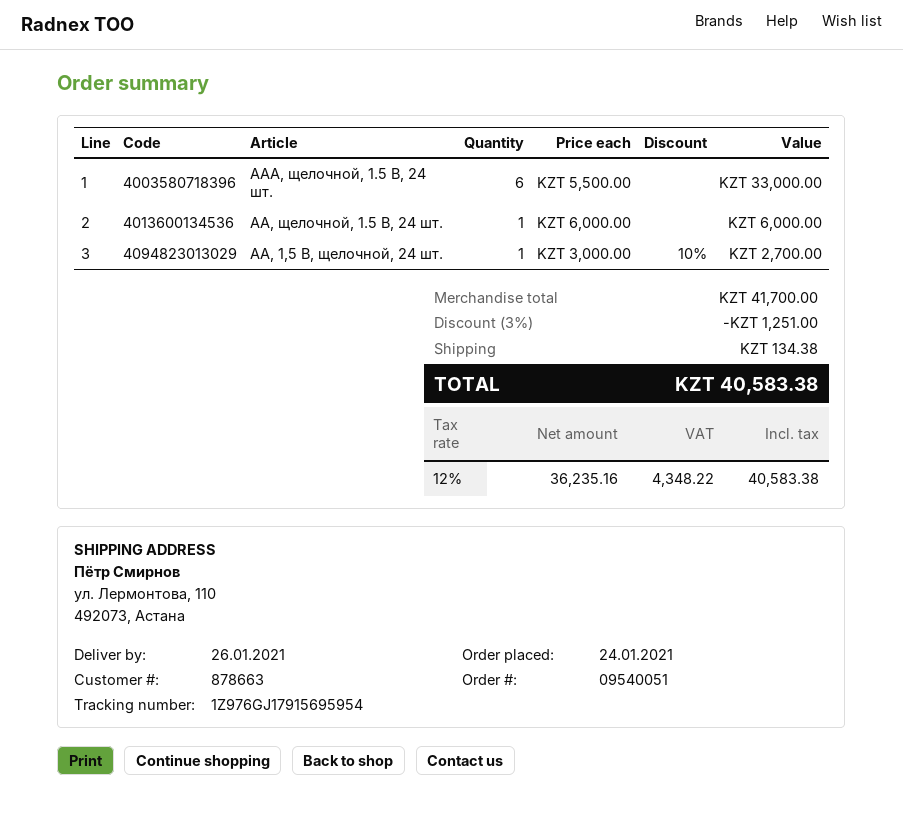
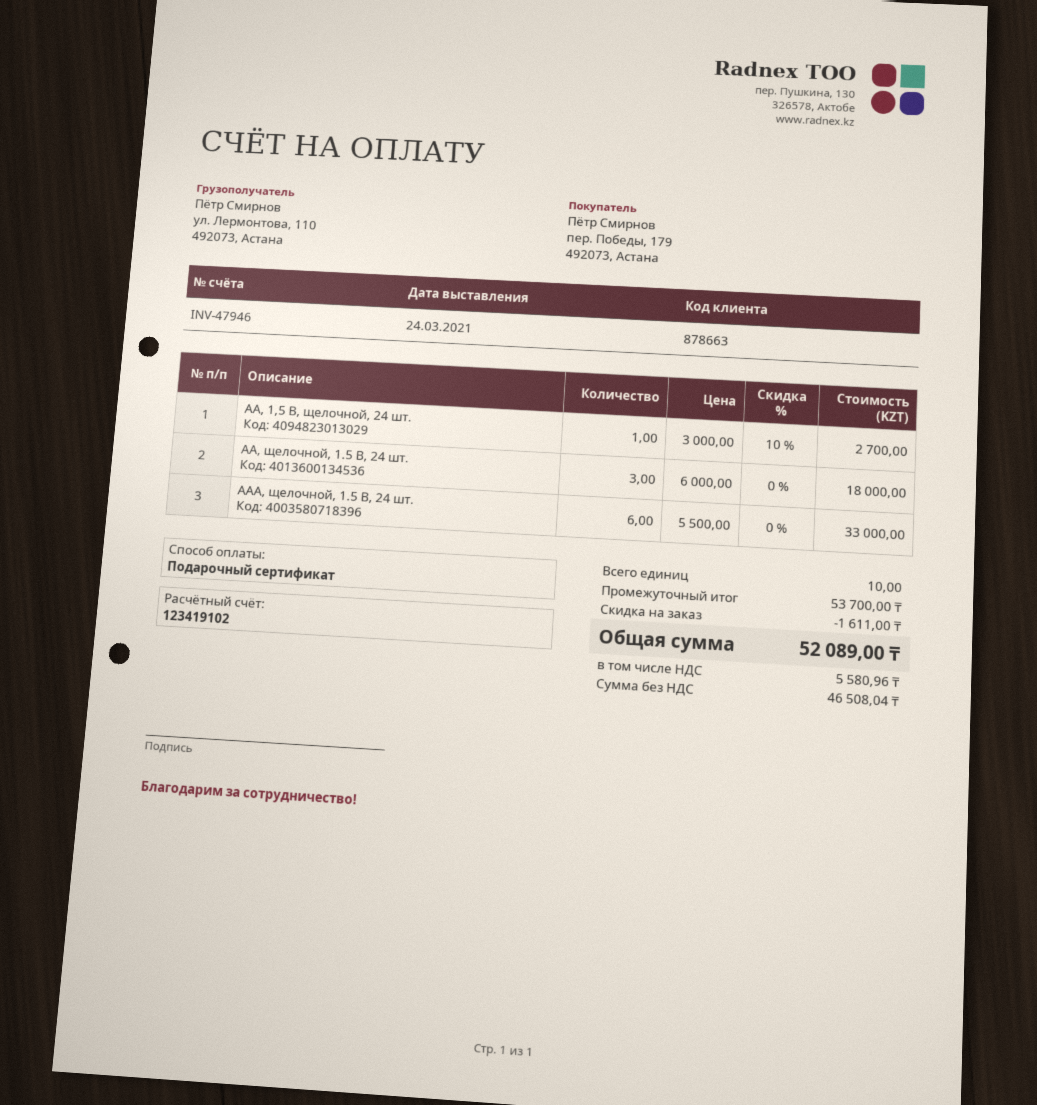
AA, щелочной, 1.5 В, 24 шт.: 1 x 6000.00 = 6000.00 -> 3 x 6000.00 = 18000.00
subtotal: 41700.00 -> 53700.00
discount: 1251.00 -> 1611.00
shipping: 134.38 -> none
net: 36235.16 -> 46508.04
tax: 4348.22 -> 5580.96
total: 40583.38 -> 52089.00

